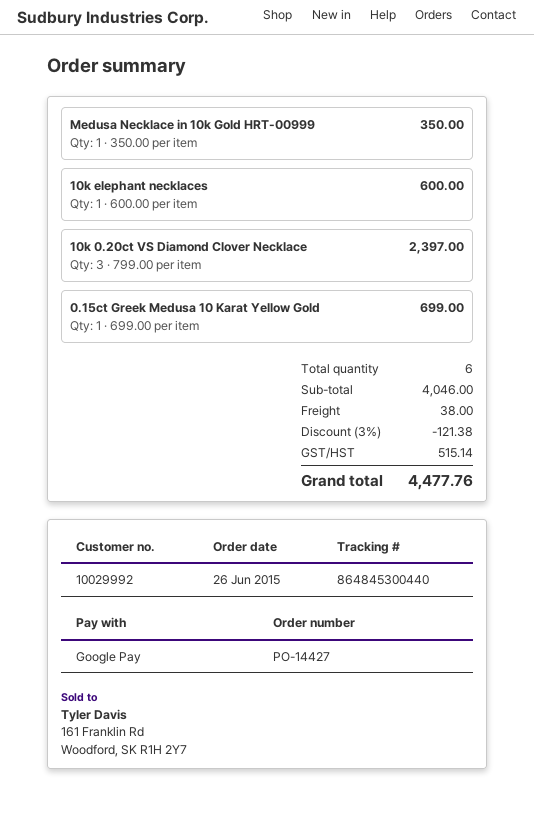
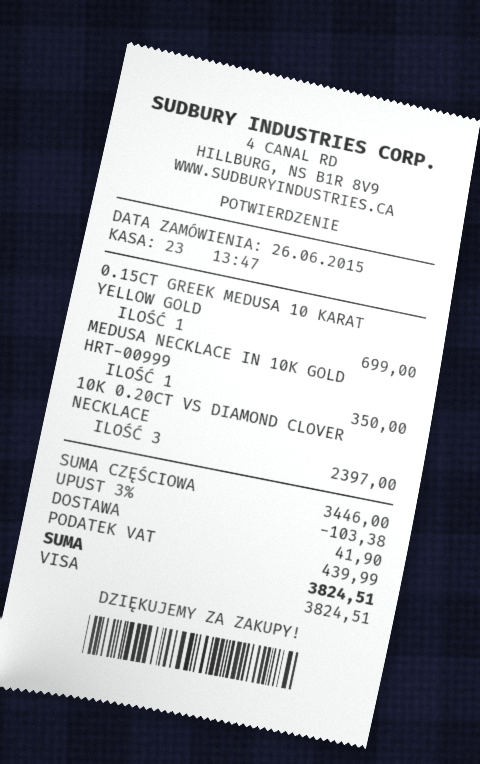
payment method: Google Pay -> Visa
10k elephant necklaces: 1 for 600.00 -> none
subtotal: 4046.00 -> 3446.00
discount: 3% = 121.38 -> 3% = 103.38
shipping: 38.00 -> 41.90
tax: 515.14 -> 439.99
total: 4477.76 -> 3824.51

